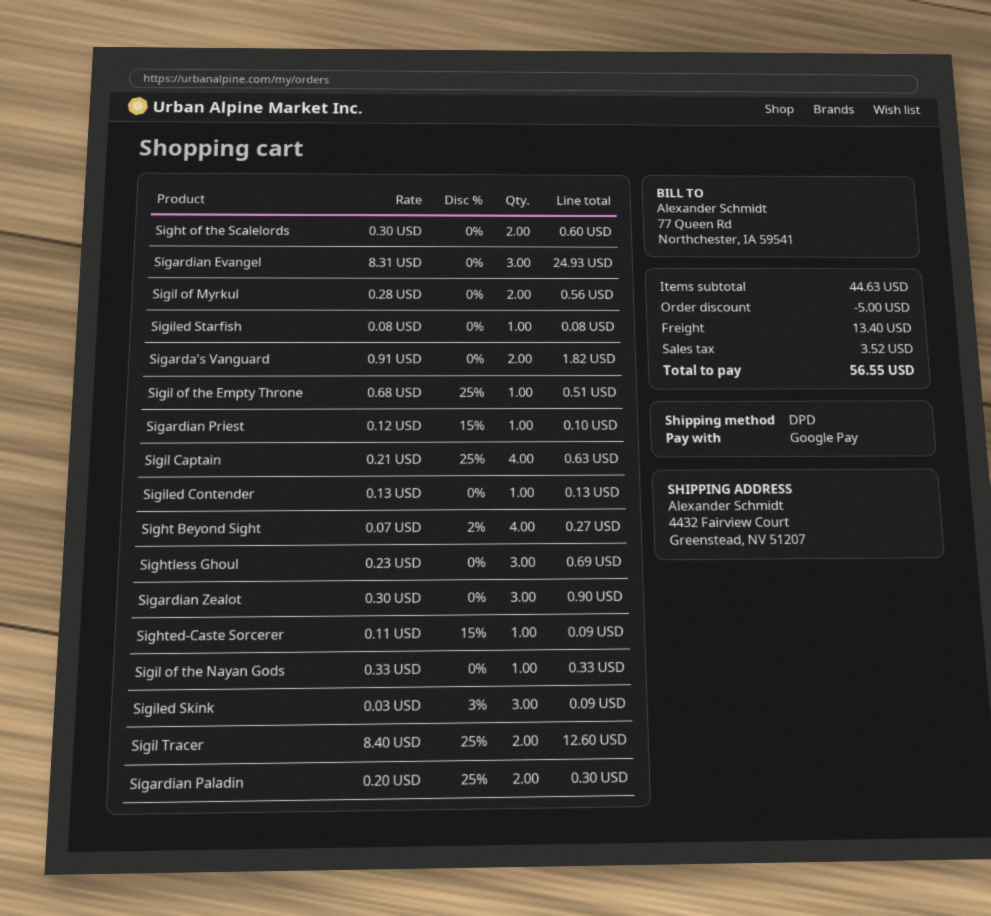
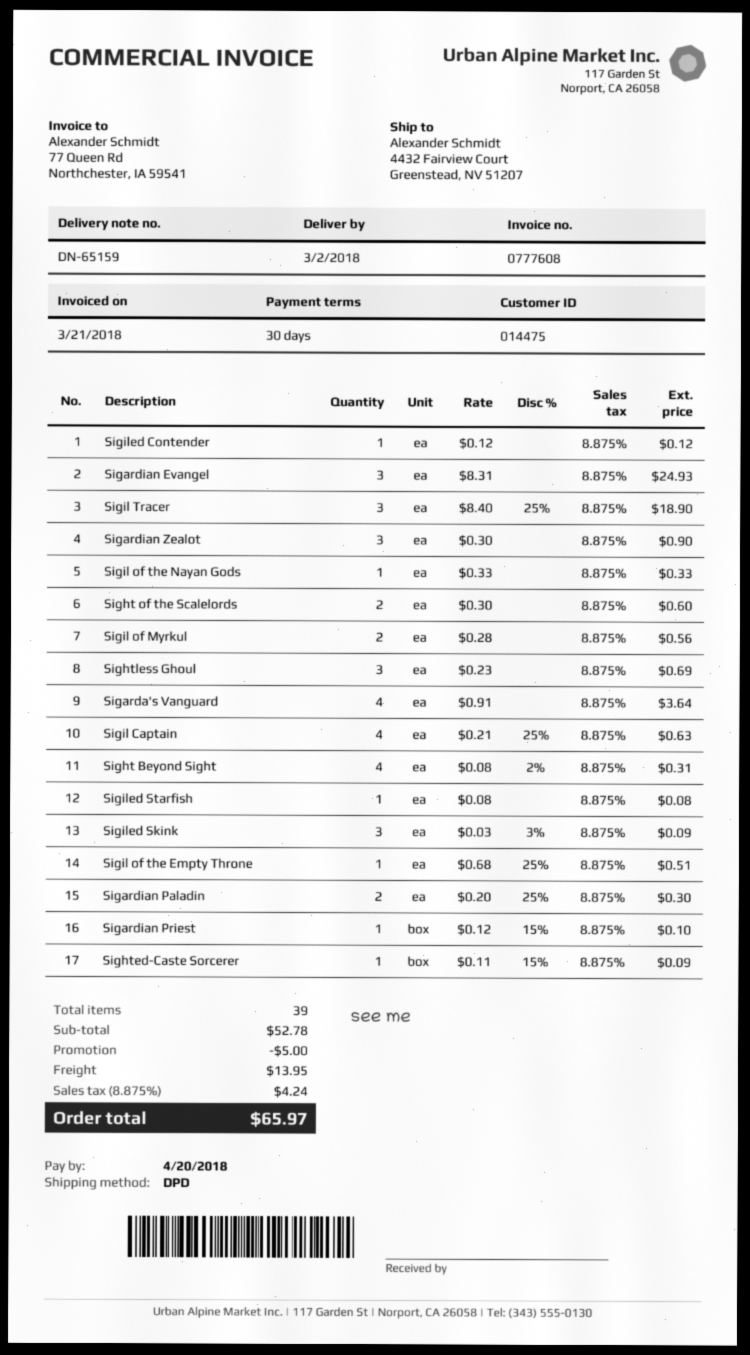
Sigarda's Vanguard: 2 x 0.91 = 1.82 -> 4 x 0.91 = 3.64
Sigiled Contender: 1 x 0.13 = 0.13 -> 1 x 0.12 = 0.12
Sight Beyond Sight: 4 x 0.07 - 2% = 0.27 -> 4 x 0.08 - 2% = 0.31
Sigil Tracer: 2 x 8.40 - 25% = 12.60 -> 3 x 8.40 - 25% = 18.90
subtotal: 44.63 -> 52.78
shipping: 13.40 -> 13.95
tax: 3.52 -> 4.24
total: 56.55 -> 65.97

